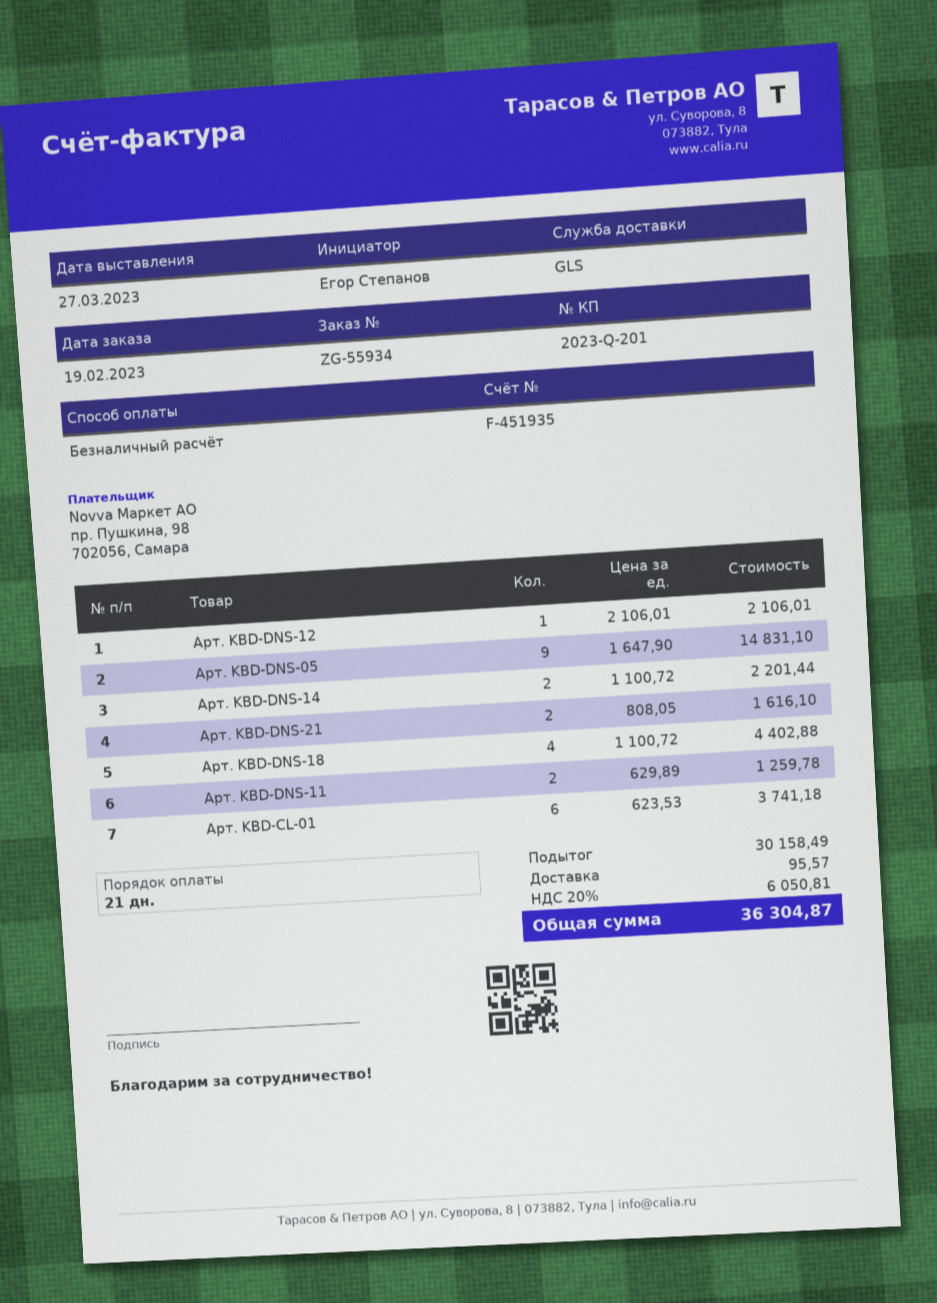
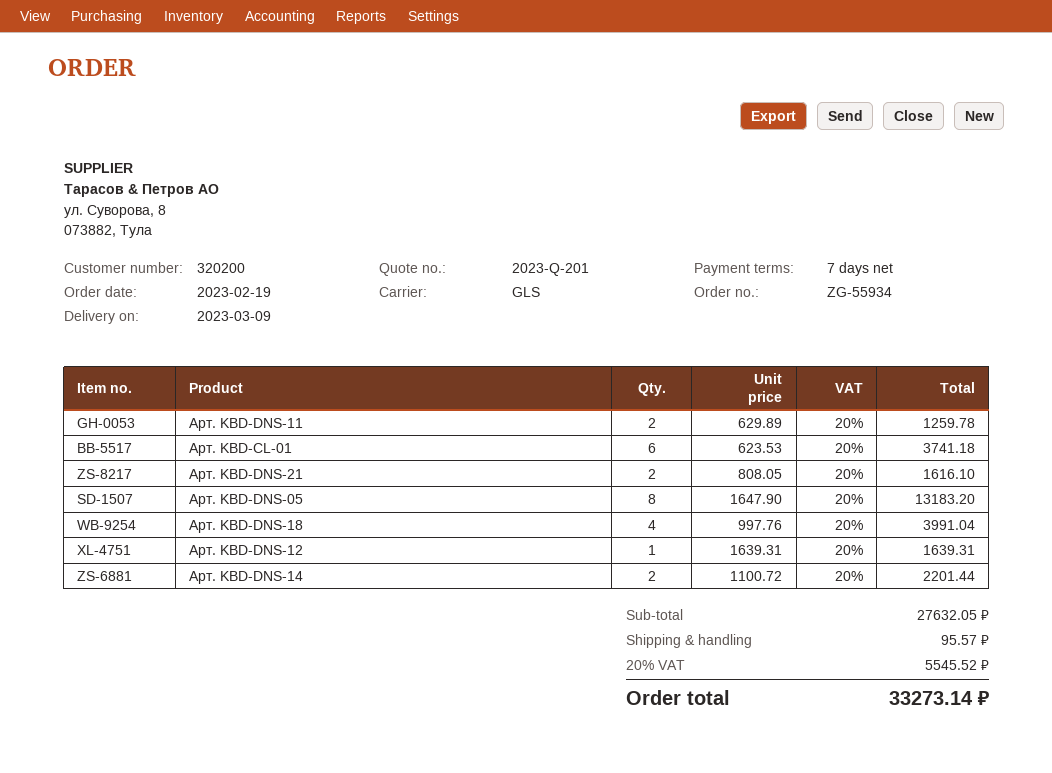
payment terms: 21 days -> 7 days
Арт. KBD-DNS-12: 1 x 2106.01 = 2106.01 -> 1 x 1639.31 = 1639.31
Арт. KBD-DNS-05: 9 x 1647.90 = 14831.10 -> 8 x 1647.90 = 13183.20
Арт. KBD-DNS-18: 4 x 1100.72 = 4402.88 -> 4 x 997.76 = 3991.04
subtotal: 30158.49 -> 27632.05
tax: 20% = 6050.81 -> 20% = 5545.52
total: 36304.87 -> 33273.14

